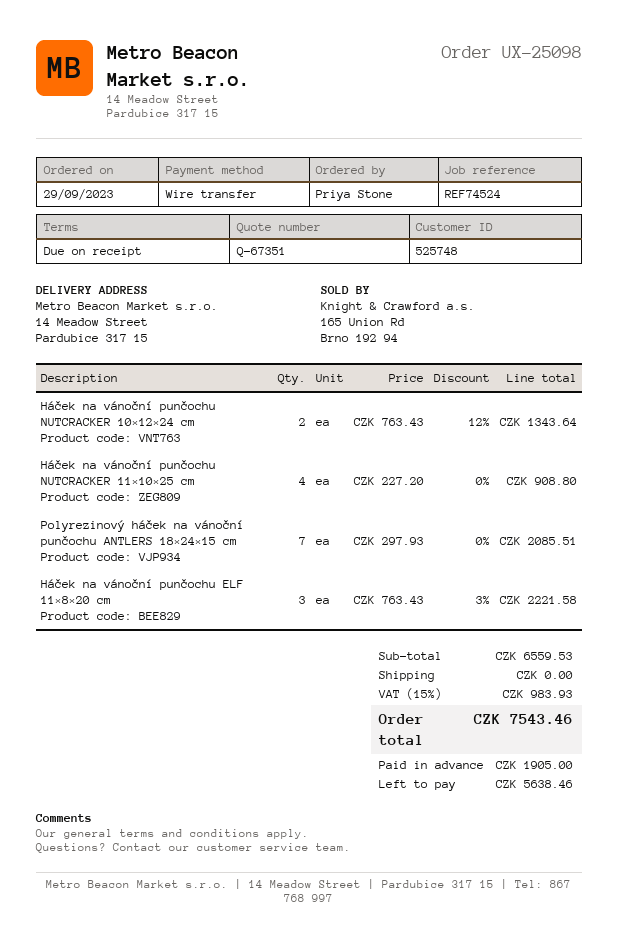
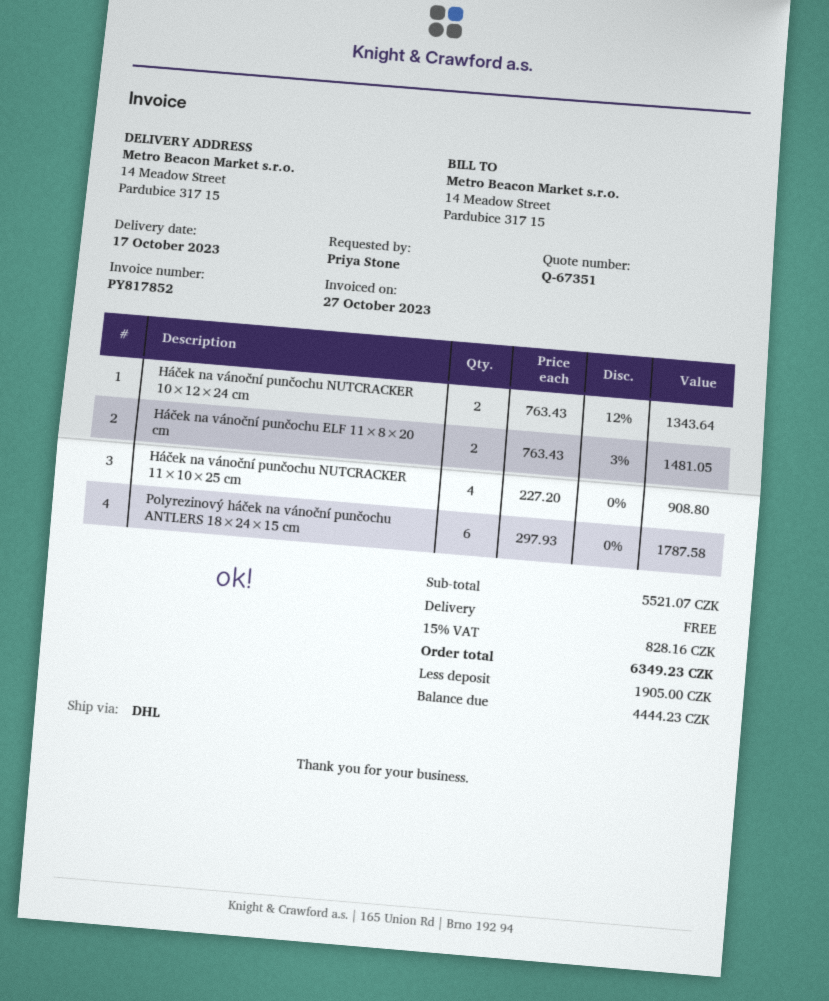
Polyrezinový háček na vánoční punčochu ANTLERS 18×24×15 cm: 7 x 297.93 = 2085.51 -> 6 x 297.93 = 1787.58
Háček na vánoční punčochu ELF 11×8×20 cm: 3 x 763.43 - 3% = 2221.58 -> 2 x 763.43 - 3% = 1481.05
subtotal: 6559.53 -> 5521.07
tax: 15% = 983.93 -> 15% = 828.16
total: 7543.46 -> 6349.23
balance: 5638.46 -> 4444.23

